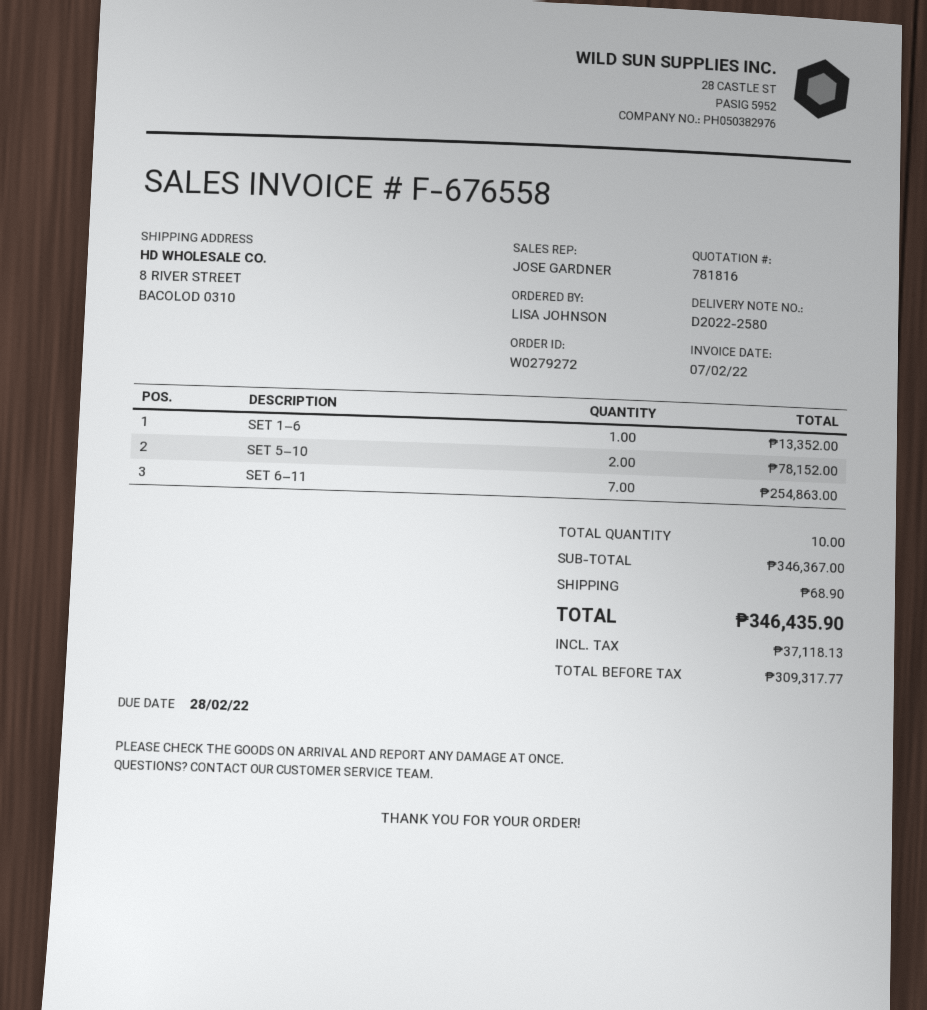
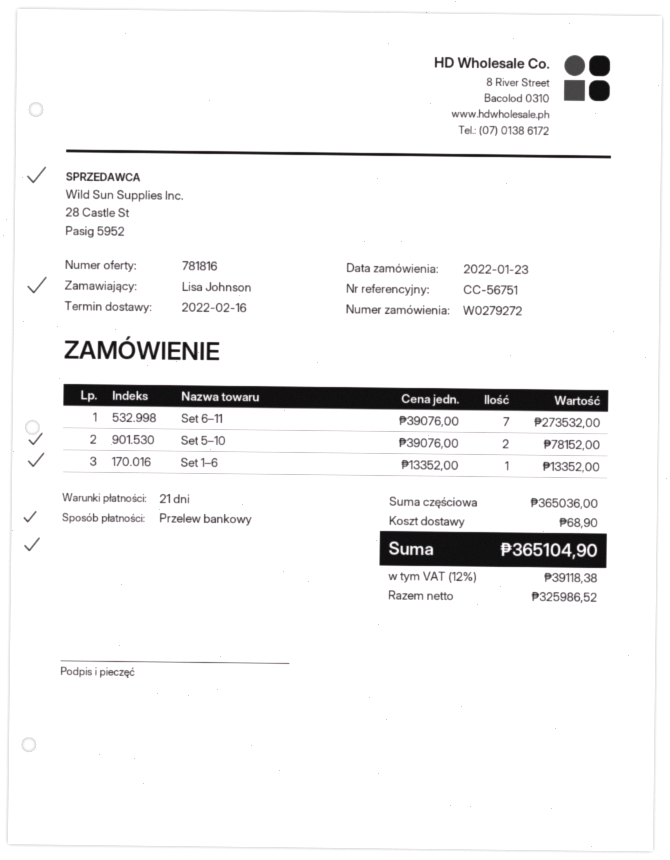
SET 6–11: 7 for 254863.00 -> 7 for 273532.00
subtotal: 346367.00 -> 365036.00
net: 309317.77 -> 325986.52
tax: 37118.13 -> 39118.38
total: 346435.90 -> 365104.90

